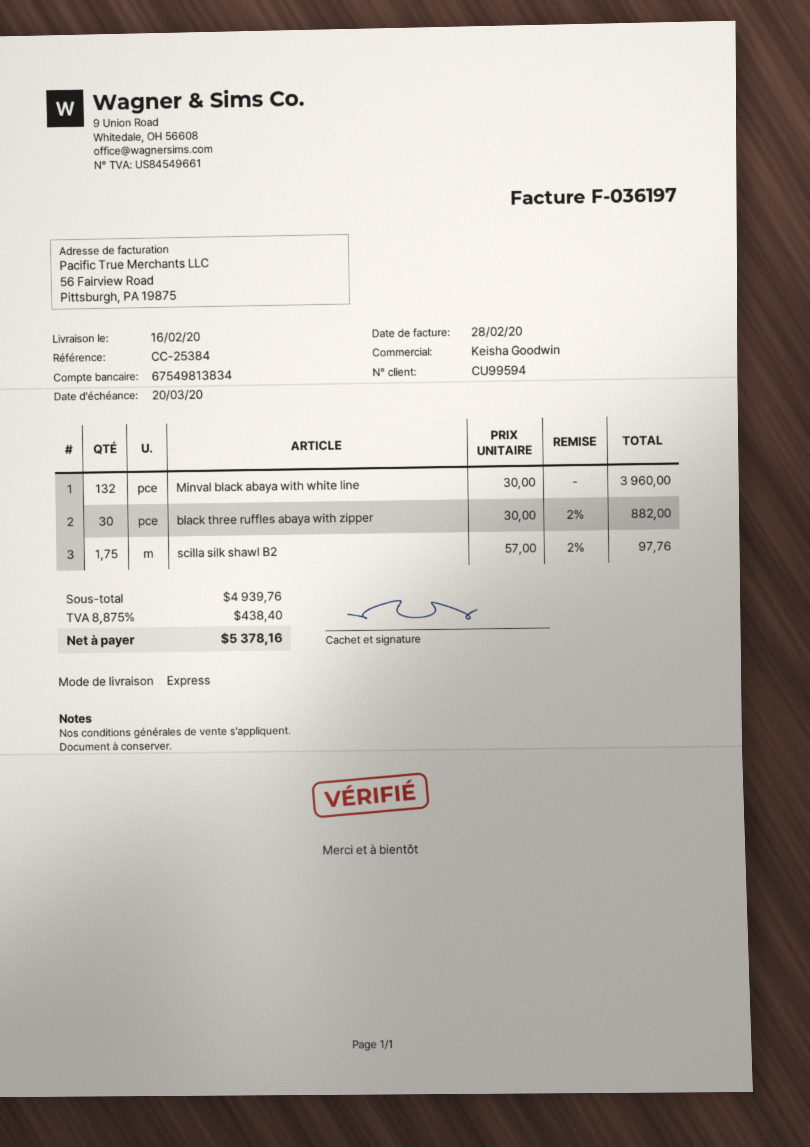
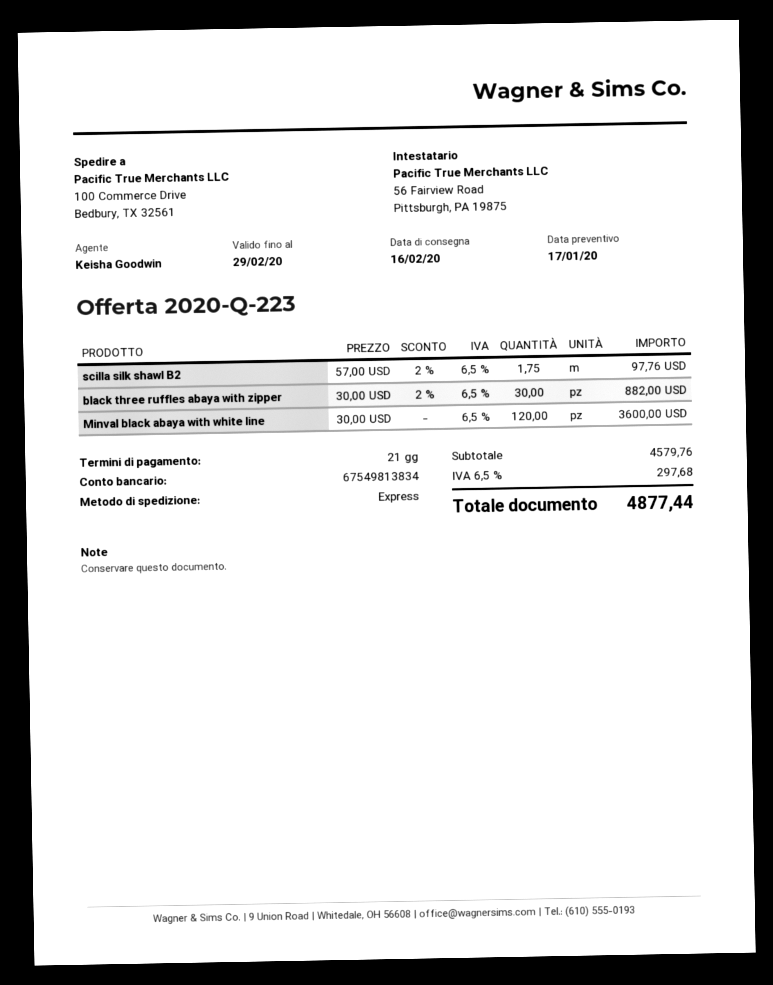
Minval black abaya with white line: 132 x 30.00 = 3960.00 -> 120 x 30.00 = 3600.00
subtotal: 4939.76 -> 4579.76
tax: 8.875% = 438.40 -> 6.5% = 297.68
total: 5378.16 -> 4877.44

